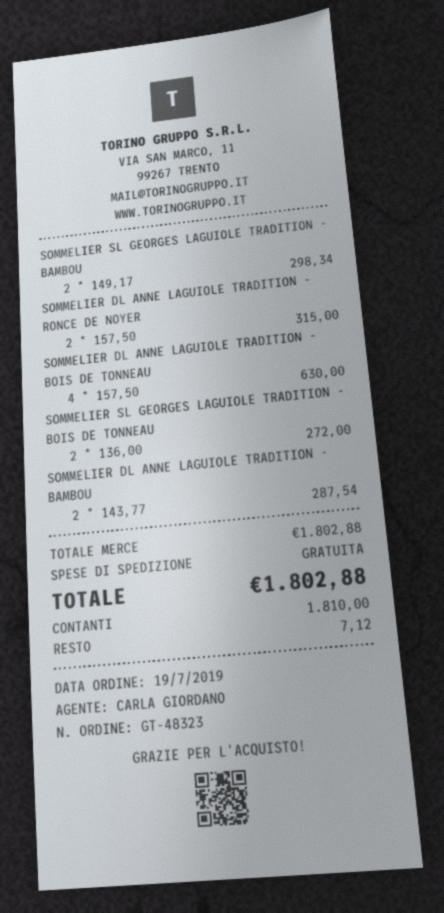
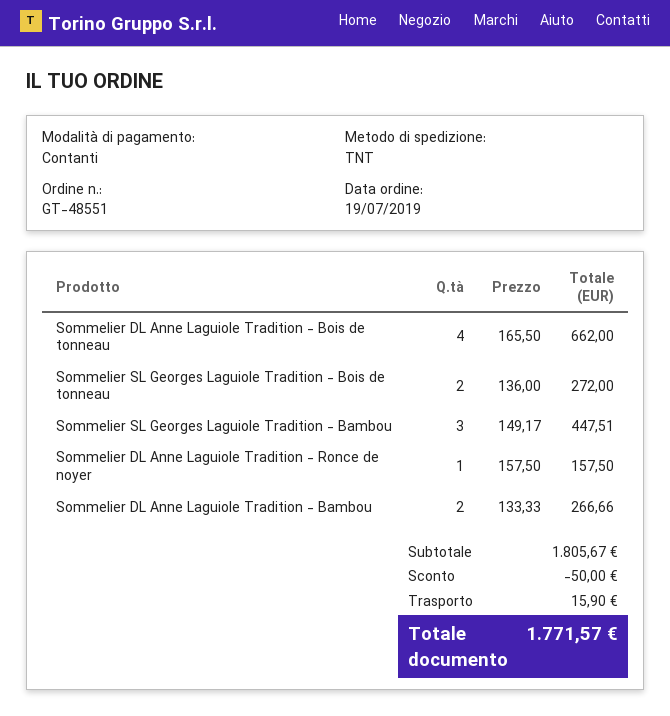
order number: GT-48323 -> GT-48551
SOMMELIER SL GEORGES LAGUIOLE TRADITION - BAMBOU: 2 x 149.17 = 298.34 -> 3 x 149.17 = 447.51
SOMMELIER DL ANNE LAGUIOLE TRADITION - RONCE DE NOYER: 2 x 157.50 = 315.00 -> 1 x 157.50 = 157.50
SOMMELIER DL ANNE LAGUIOLE TRADITION - BOIS DE TONNEAU: 4 x 157.50 = 630.00 -> 4 x 165.50 = 662.00
SOMMELIER DL ANNE LAGUIOLE TRADITION - BAMBOU: 2 x 143.77 = 287.54 -> 2 x 133.33 = 266.66
subtotal: 1802.88 -> 1805.67
discount: none -> 50.00
shipping: 0.00 -> 15.90
total: 1802.88 -> 1771.57

